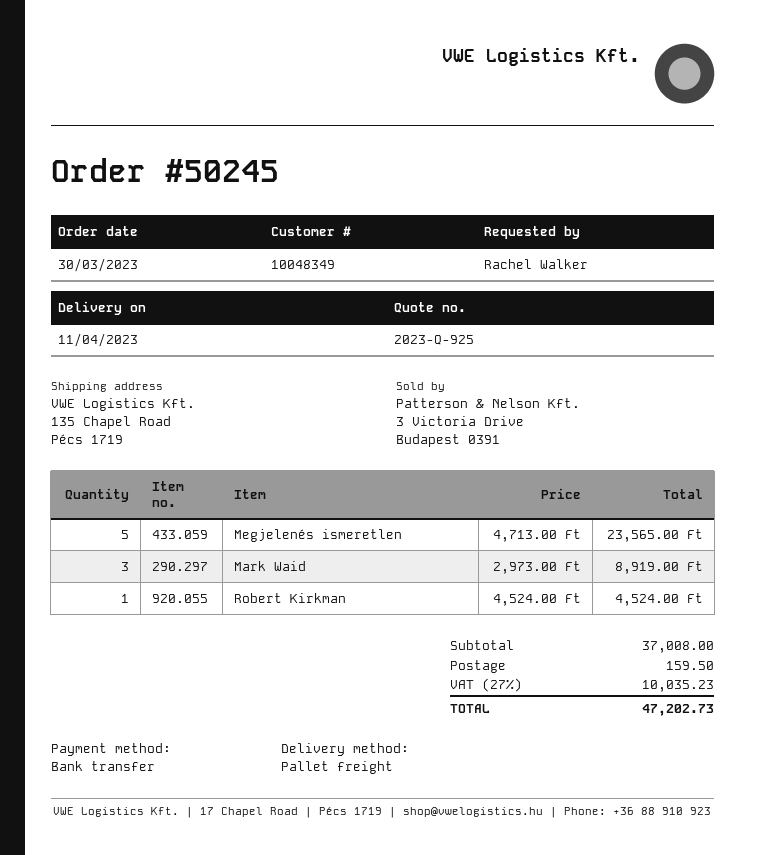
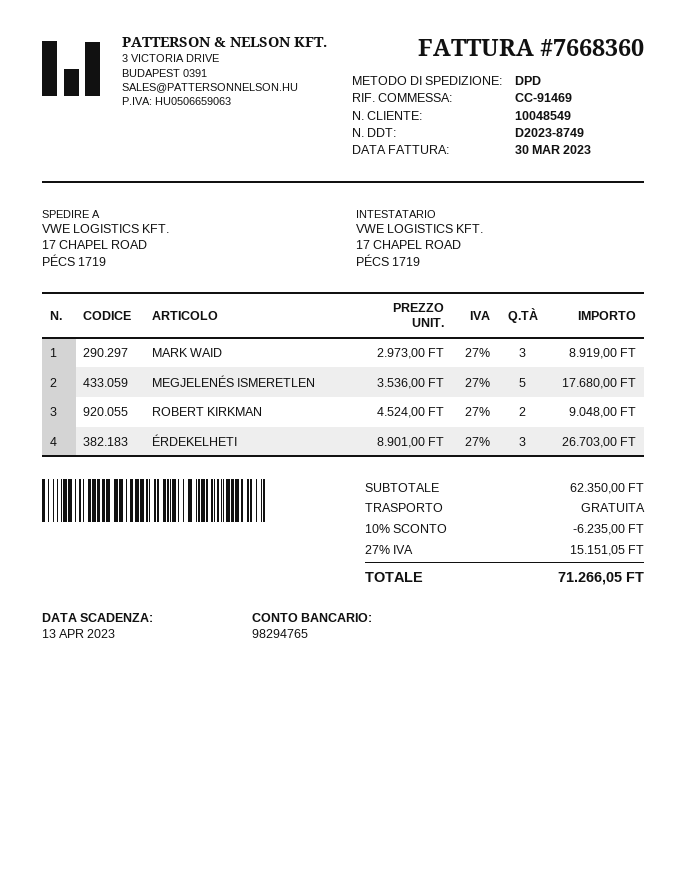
customer number: 10048349 -> 10048549
shipping method: pallet freight -> DPD
ship to: 135 Chapel Road, Pécs 1719 -> 17 CHAPEL ROAD, PÉCS 1719
Megjelenés ismeretlen: 5 x 4713.00 = 23565.00 -> 5 x 3536.00 = 17680.00
Robert Kirkman: 1 x 4524.00 = 4524.00 -> 2 x 4524.00 = 9048.00
ÉRDEKELHETI: none -> 3 x 8901.00 = 26703.00
subtotal: 37008.00 -> 62350.00
discount: none -> 10% = 6235.00
shipping: 159.50 -> 0.00
tax: 27% = 10035.23 -> 27% = 15151.05
total: 47202.73 -> 71266.05

